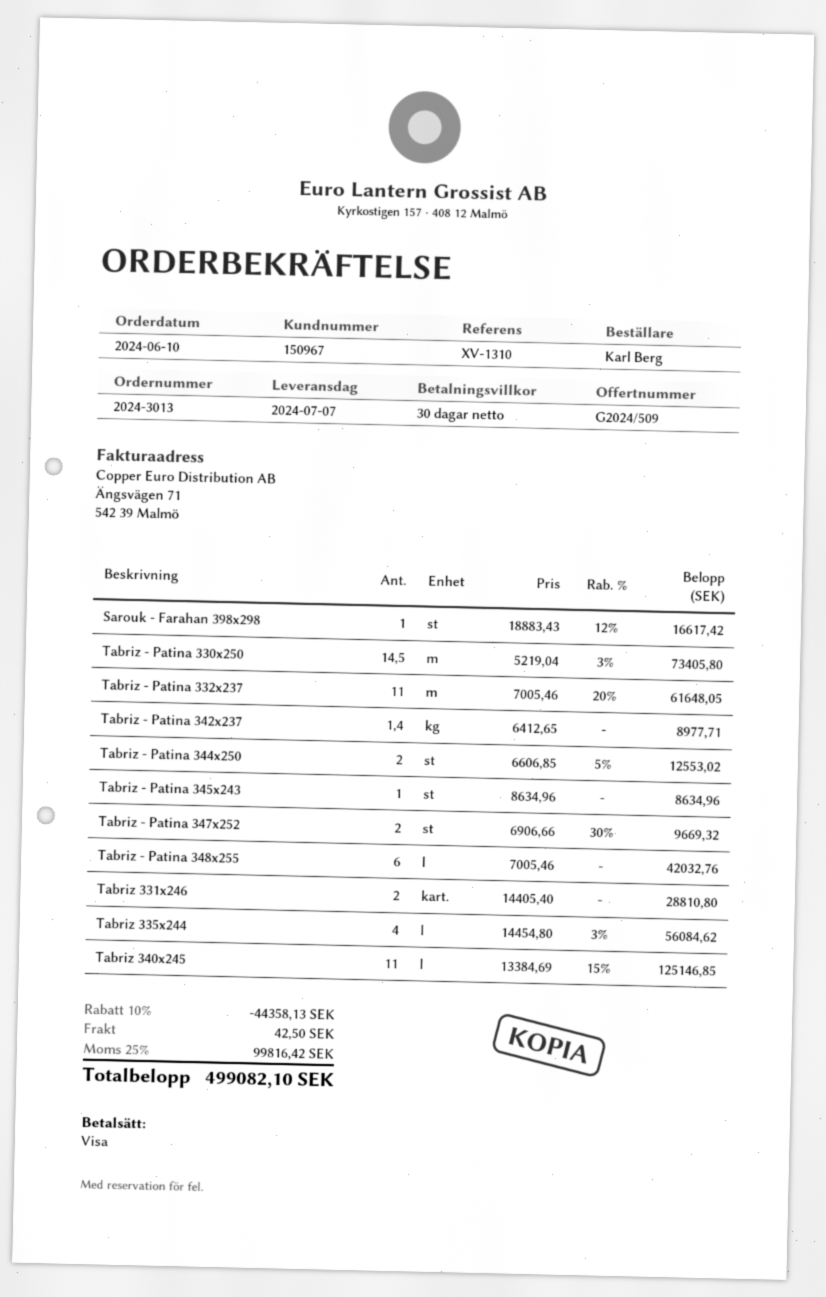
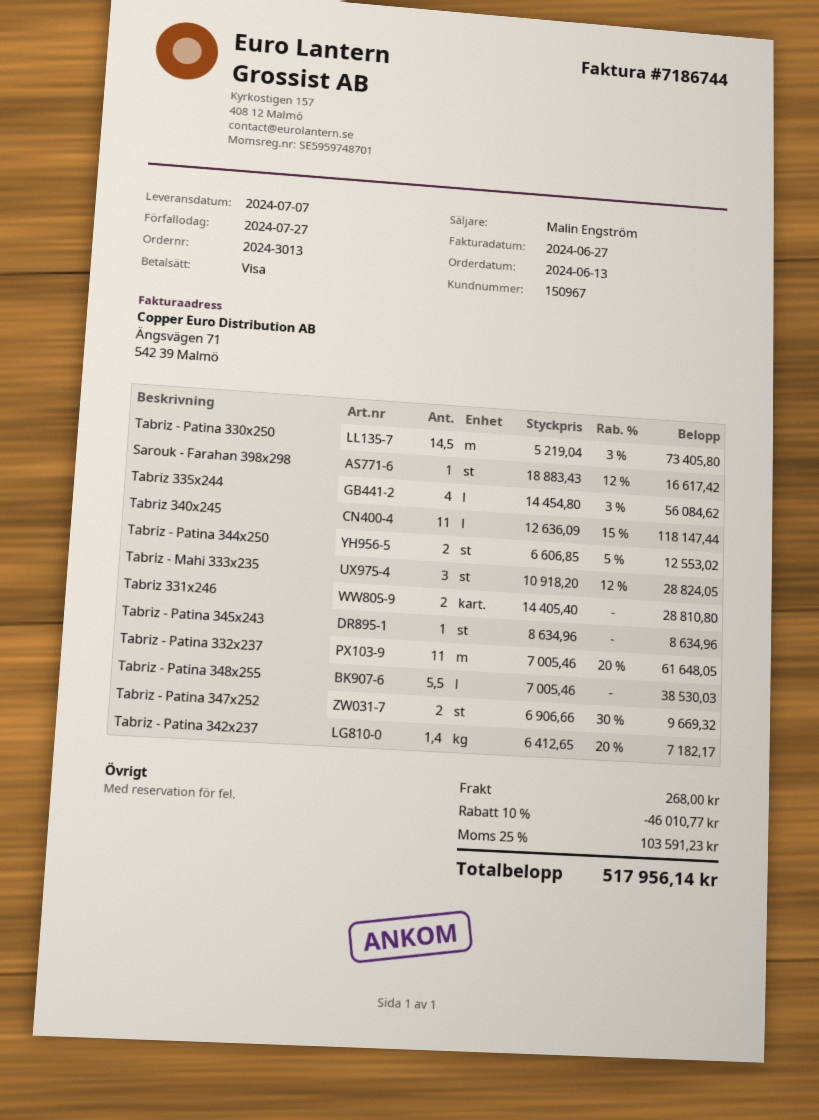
order date: 2024-06-10 -> 2024-06-13
Tabriz - Patina 342x237: 1.4 x 6412.65 = 8977.71 -> 1.4 x 6412.65 - 20% = 7182.17
Tabriz - Patina 348x255: 6 x 7005.46 = 42032.76 -> 5.5 x 7005.46 = 38530.03
Tabriz 340x245: 11 x 13384.69 - 15% = 125146.85 -> 11 x 12636.09 - 15% = 118147.44
Tabriz - Mahi 333x235: none -> 3 x 10918.20 - 12% = 28824.05
discount: 10% = 44358.13 -> 10% = 46010.77
shipping: 42.50 -> 268.00
tax: 25% = 99816.42 -> 25% = 103591.23
total: 499082.10 -> 517956.14

